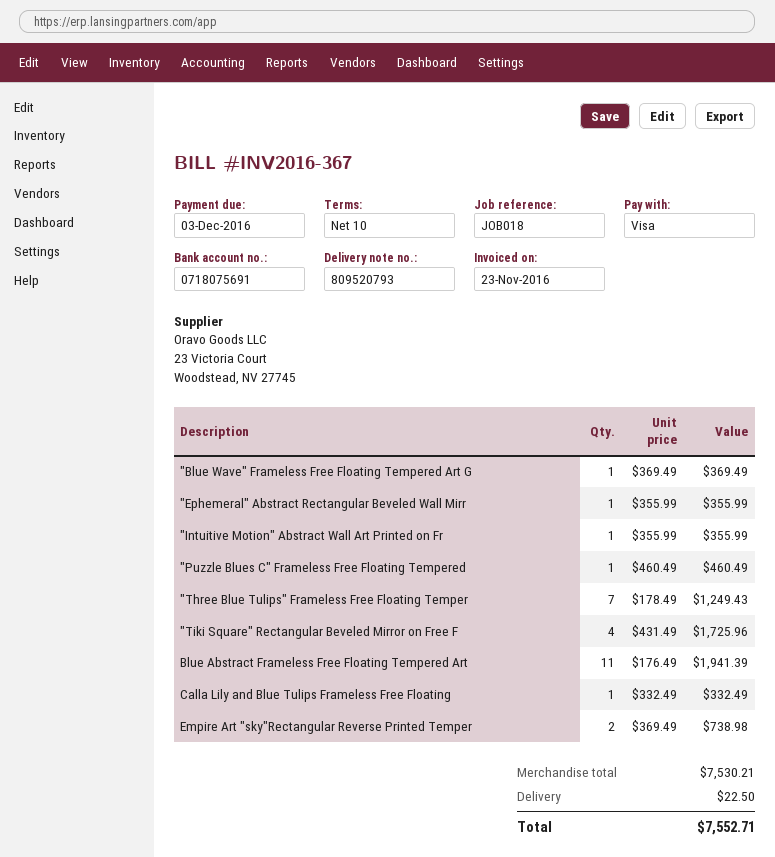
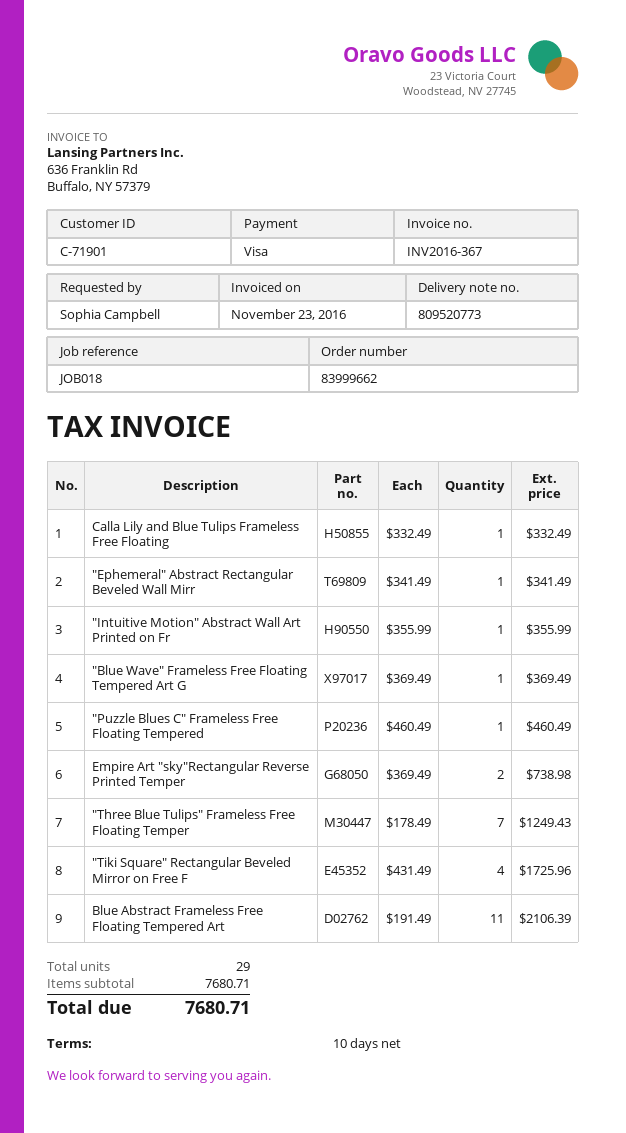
delivery note number: 809520793 -> 809520773
"Ephemeral" Abstract Rectangular Beveled Wall Mirr: 1 x 355.99 = 355.99 -> 1 x 341.49 = 341.49
Blue Abstract Frameless Free Floating Tempered Art: 11 x 176.49 = 1941.39 -> 11 x 191.49 = 2106.39
subtotal: 7530.21 -> 7680.71
shipping: 22.50 -> none
total: 7552.71 -> 7680.71

